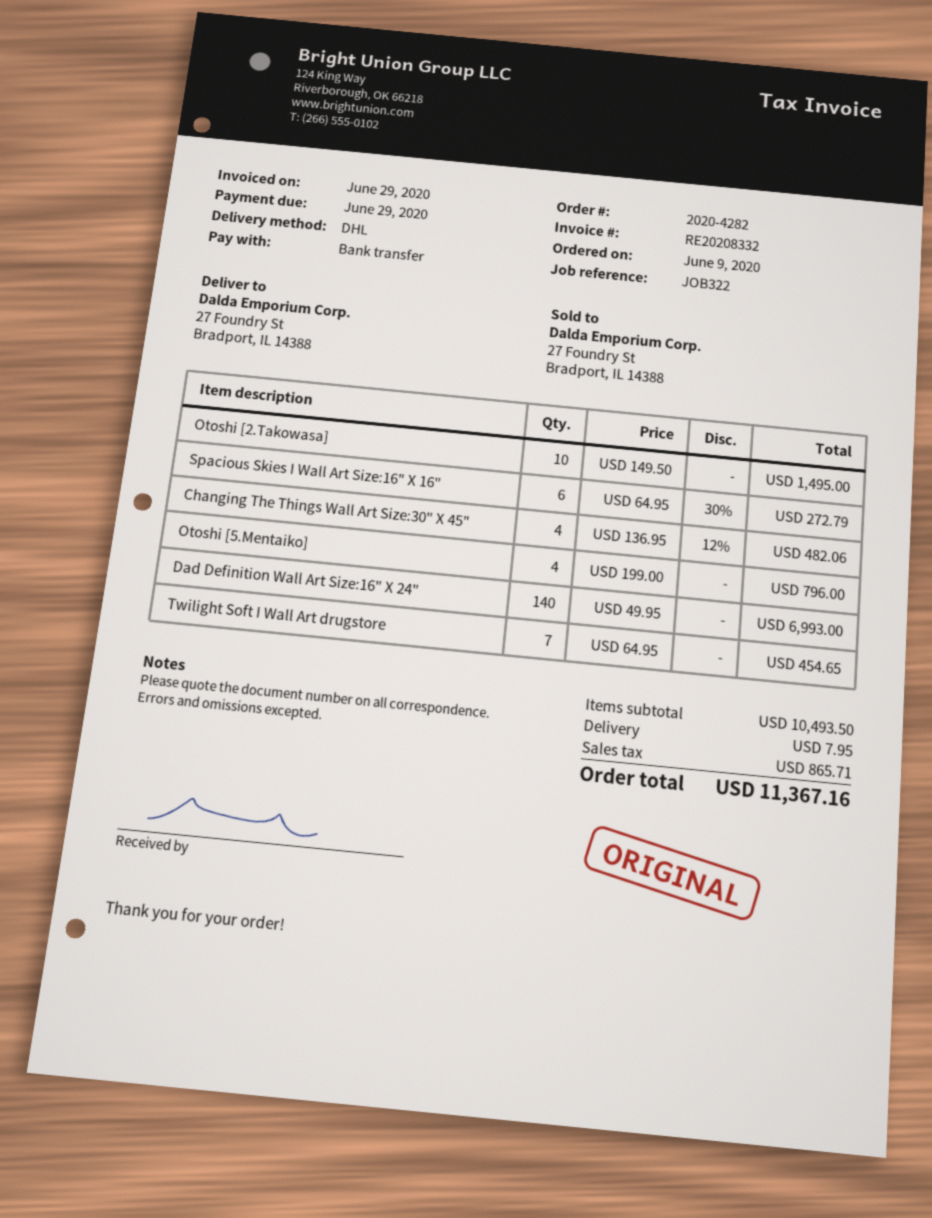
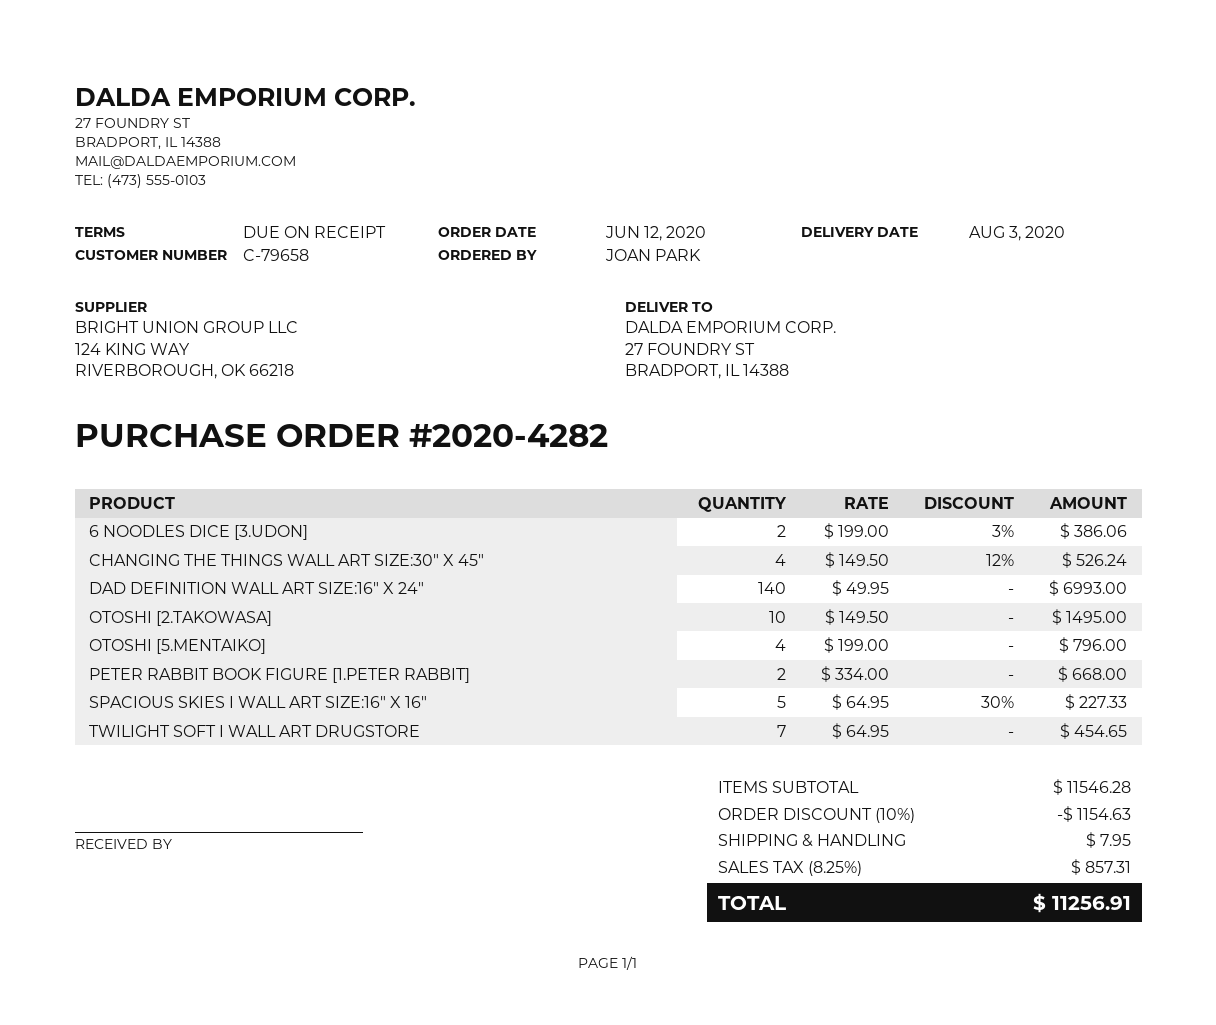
order date: 2020-06-09 -> 2020-06-12
Spacious Skies I Wall Art Size:16" X 16": 6 x 64.95 - 30% = 272.79 -> 5 x 64.95 - 30% = 227.33
Changing The Things Wall Art Size:30" X 45": 4 x 136.95 - 12% = 482.06 -> 4 x 149.50 - 12% = 526.24
6 NOODLES DICE [3.UDON]: none -> 2 x 199.00 - 3% = 386.06
PETER RABBIT BOOK FIGURE [1.PETER RABBIT]: none -> 2 x 334.00 = 668.00
subtotal: 10493.50 -> 11546.28
discount: none -> 10% = 1154.63
tax: 865.71 -> 857.31
total: 11367.16 -> 11256.91

